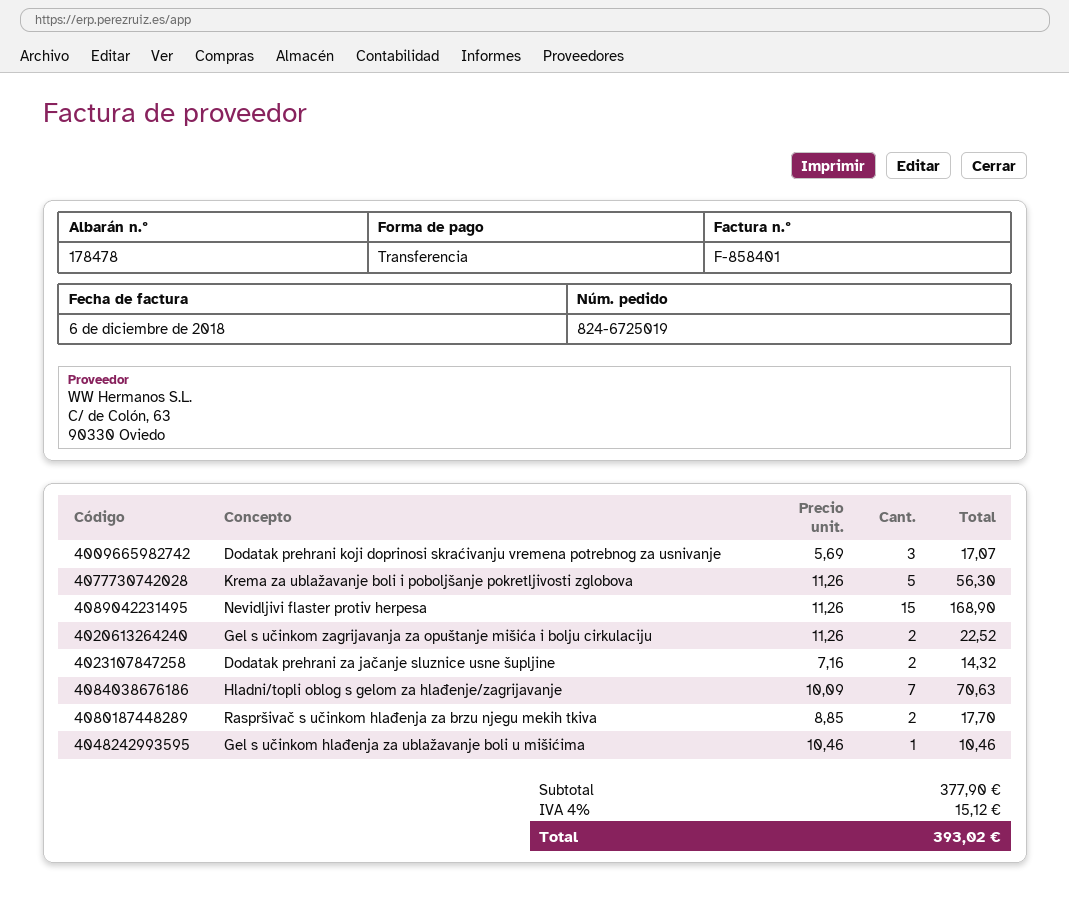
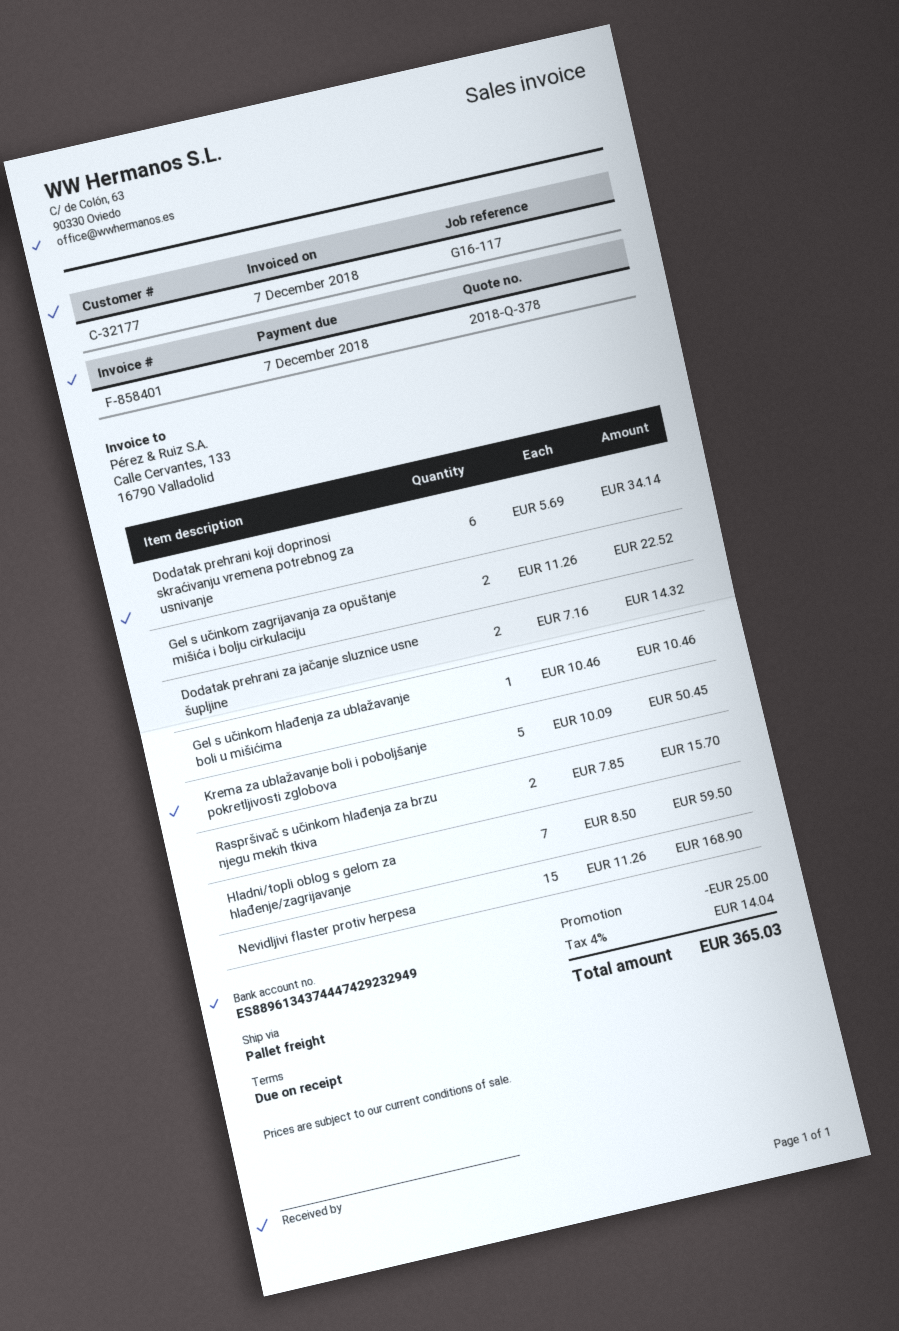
invoice date: 2018-12-06 -> 2018-12-07
Dodatak prehrani koji doprinosi skraćivanju vremena potrebnog za usnivanje: 3 x 5.69 = 17.07 -> 6 x 5.69 = 34.14
Krema za ublažavanje boli i poboljšanje pokretljivosti zglobova: 5 x 11.26 = 56.30 -> 5 x 10.09 = 50.45
Hladni/topli oblog s gelom za hlađenje/zagrijavanje: 7 x 10.09 = 70.63 -> 7 x 8.50 = 59.50
Raspršivač s učinkom hlađenja za brzu njegu mekih tkiva: 2 x 8.85 = 17.70 -> 2 x 7.85 = 15.70
discount: none -> 25.00
tax: 4% = 15.12 -> 4% = 14.04
total: 393.02 -> 365.03

